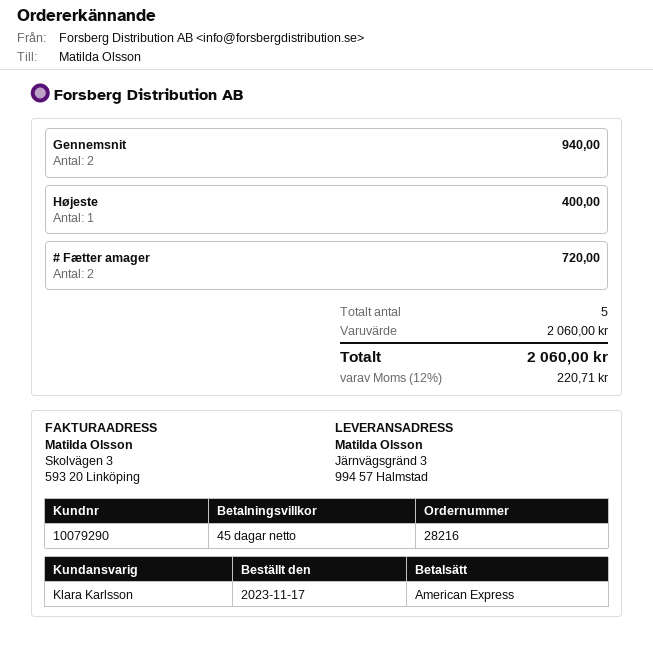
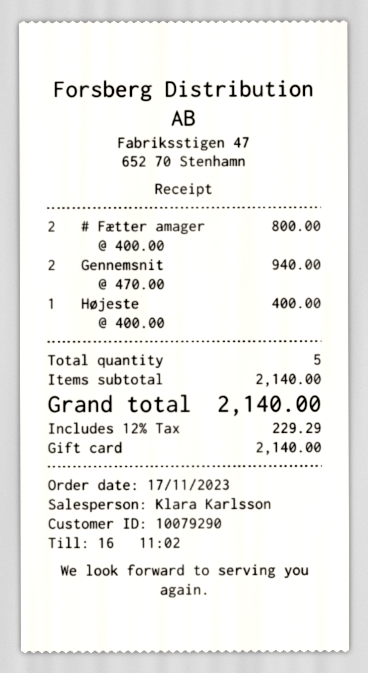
payment method: American Express -> gift card
# Fætter amager: 2 for 720.00 -> 2 for 800.00
subtotal: 2060.00 -> 2140.00
tax: 12% = 220.71 -> 12% = 229.29
total: 2060.00 -> 2140.00

